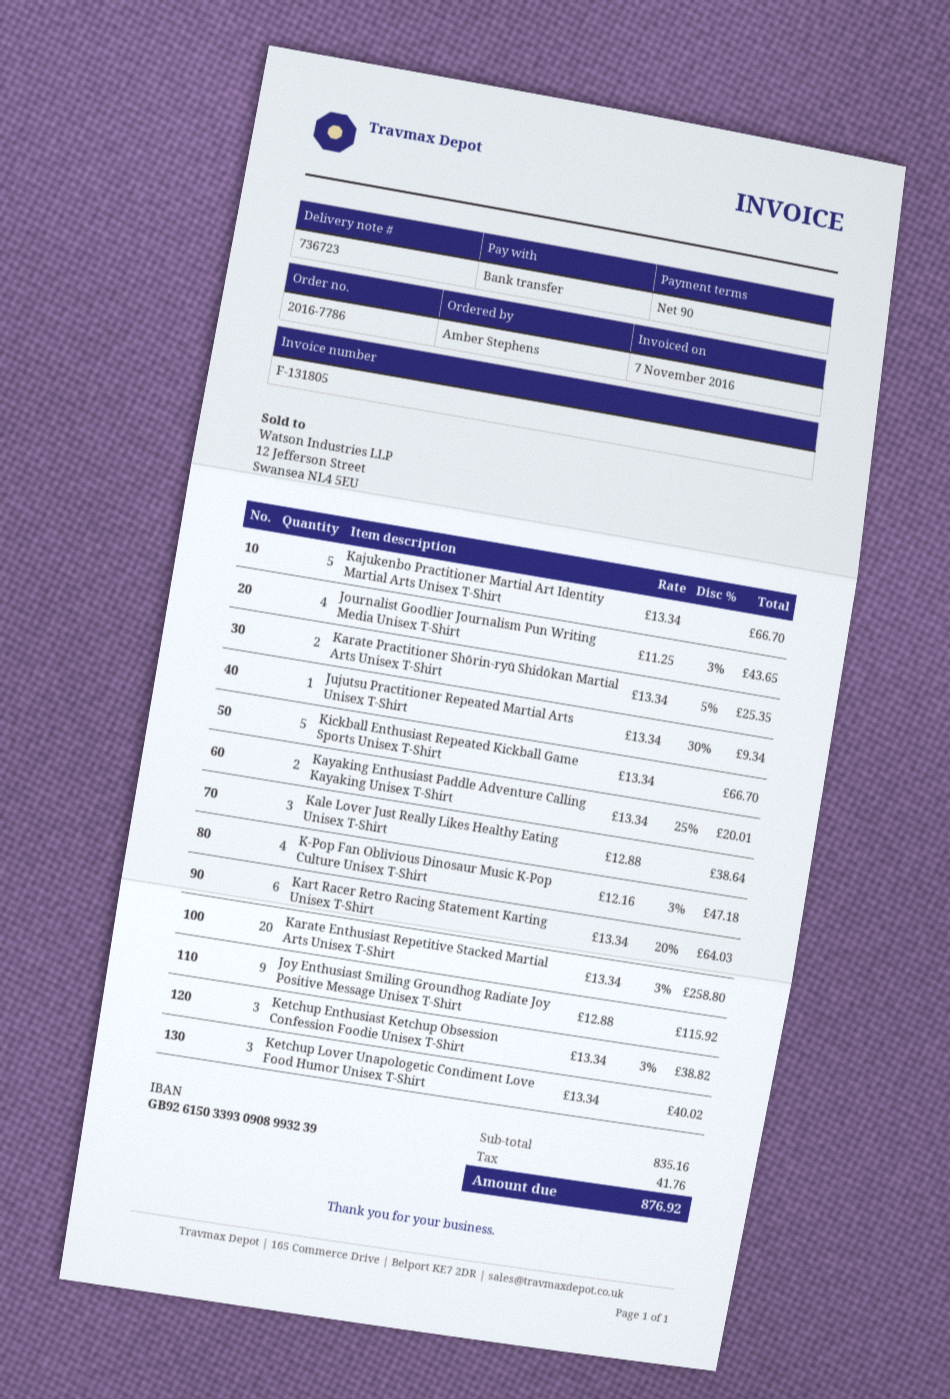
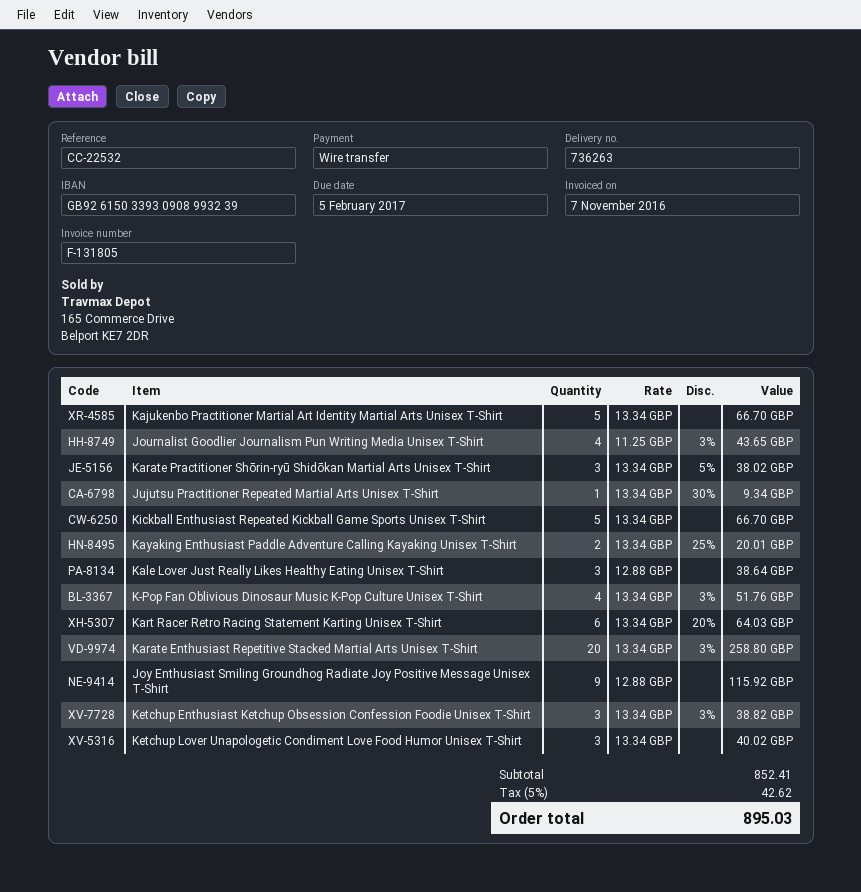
delivery note number: 736723 -> 736263
Karate Practitioner Shōrin-ryū Shidōkan Martial Arts Unisex T-Shirt: 2 x 13.34 - 5% = 25.35 -> 3 x 13.34 - 5% = 38.02
K-Pop Fan Oblivious Dinosaur Music K-Pop Culture Unisex T-Shirt: 4 x 12.16 - 3% = 47.18 -> 4 x 13.34 - 3% = 51.76
subtotal: 835.16 -> 852.41
tax: 41.76 -> 42.62
total: 876.92 -> 895.03

